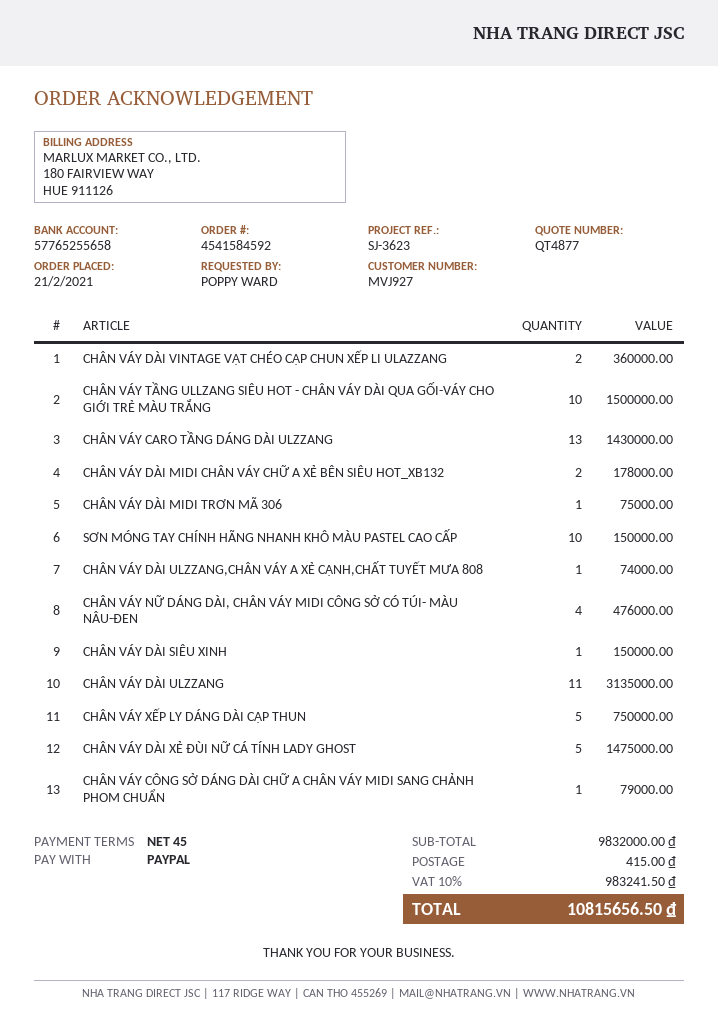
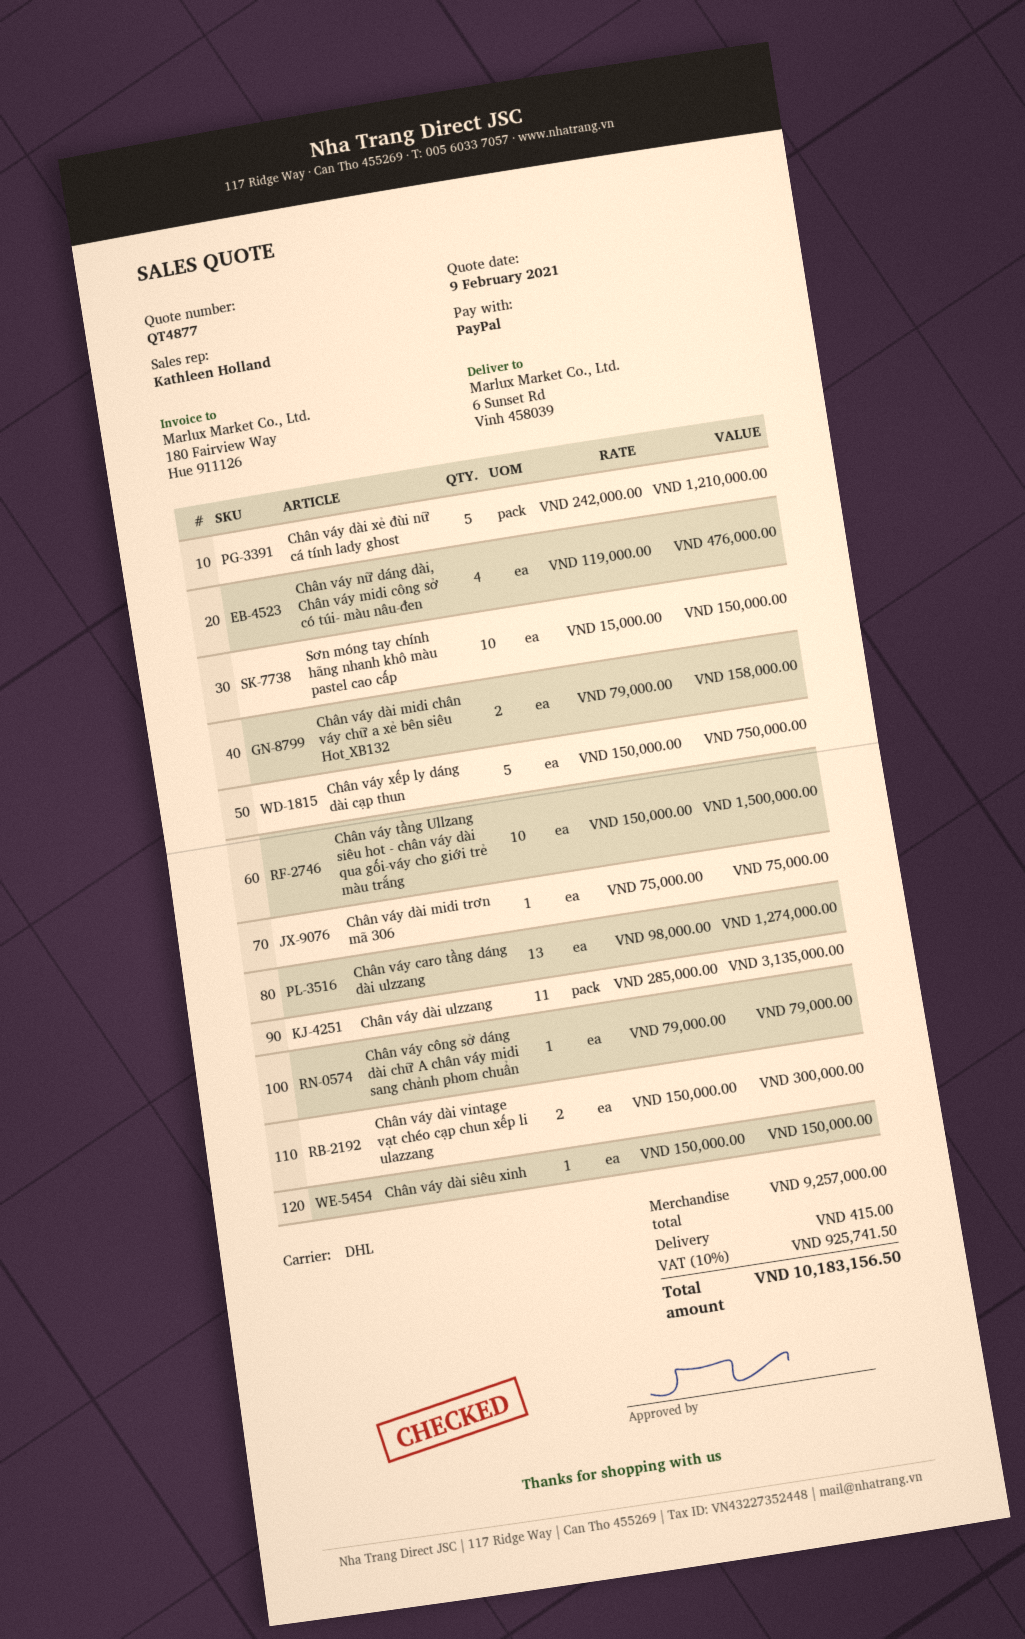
CHÂN VÁY DÀI VINTAGE VẠT CHÉO CẠP CHUN XẾP LI ULAZZANG: 2 for 360000.00 -> 2 for 300000.00
CHÂN VÁY CARO TẦNG DÁNG DÀI ULZZANG: 13 for 1430000.00 -> 13 for 1274000.00
CHÂN VÁY DÀI MIDI CHÂN VÁY CHỮ A XẺ BÊN SIÊU HOT_XB132: 2 for 178000.00 -> 2 for 158000.00
CHÂN VÁY DÀI ULZZANG,CHÂN VÁY A XẺ CẠNH,CHẤT TUYẾT MƯA 808: 1 for 74000.00 -> none
CHÂN VÁY DÀI XẺ ĐÙI NỮ CÁ TÍNH LADY GHOST: 5 for 1475000.00 -> 5 for 1210000.00
subtotal: 9832000.00 -> 9257000.00
tax: 10% = 983241.50 -> 10% = 925741.50
total: 10815656.50 -> 10183156.50

